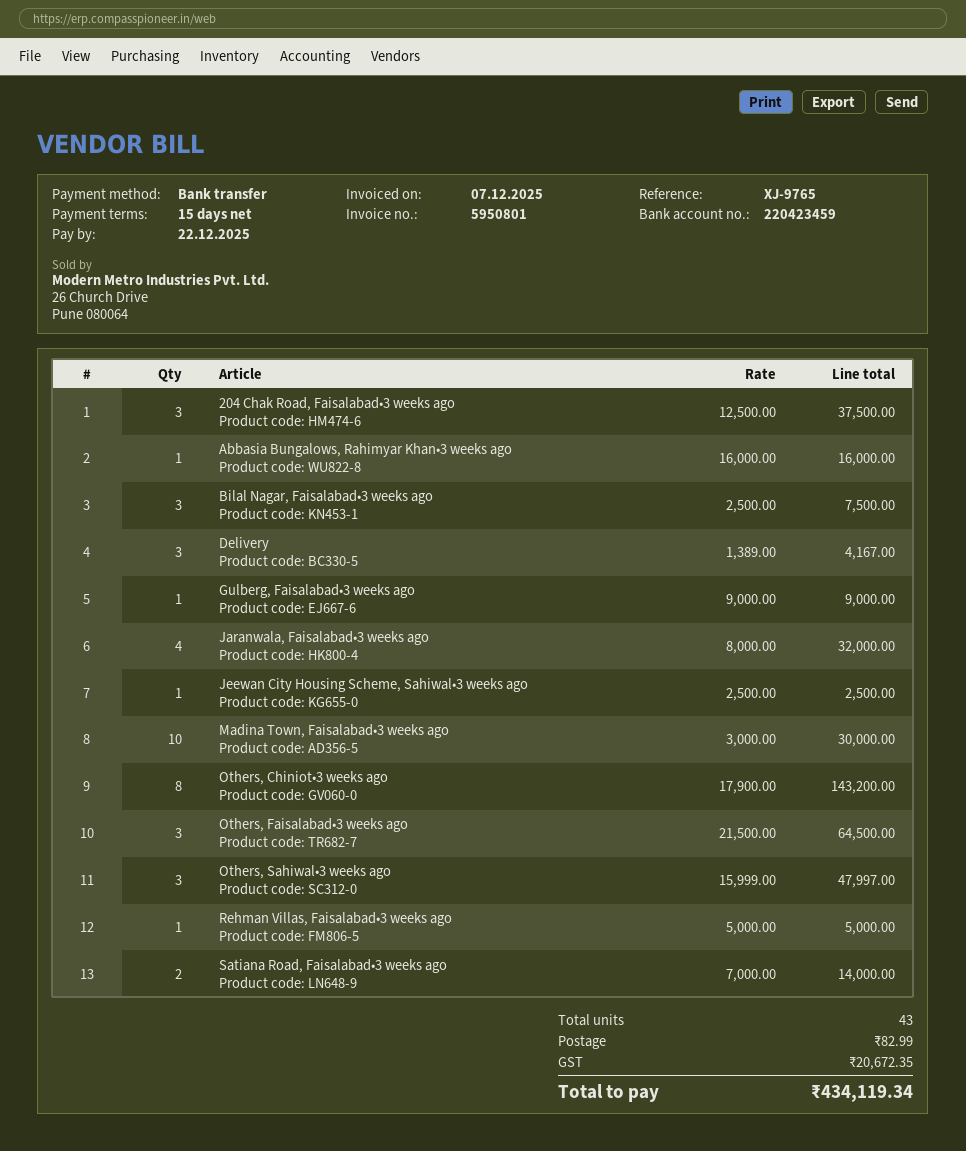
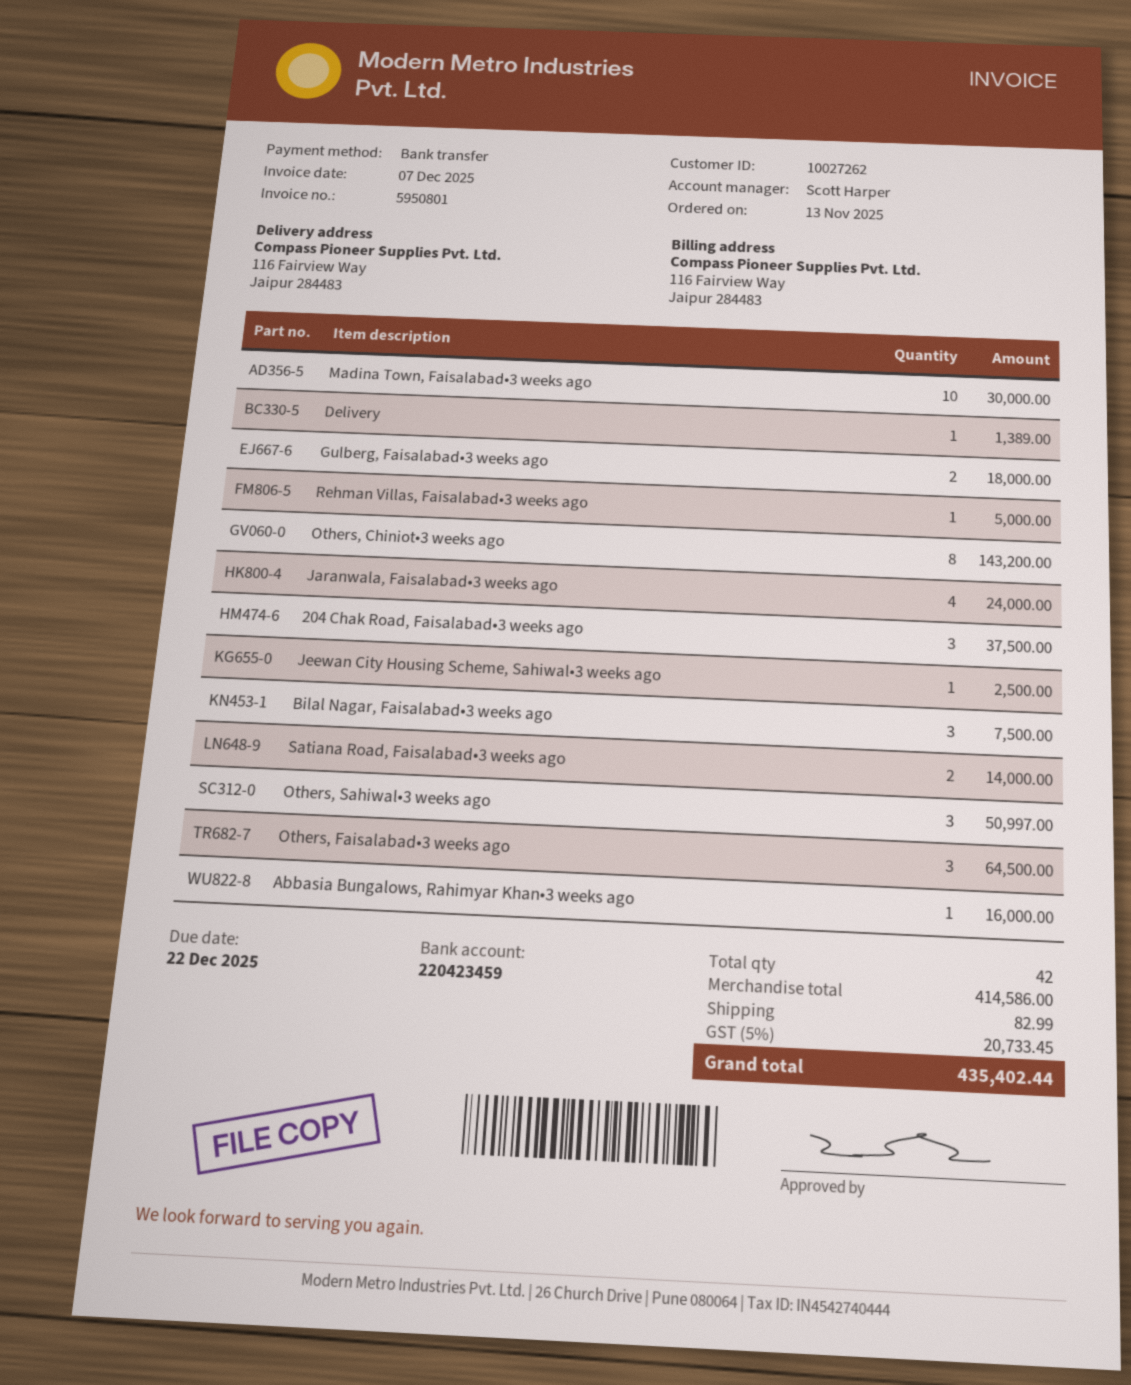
Delivery: 3 for 4167.00 -> 1 for 1389.00
Gulberg, Faisalabad•3 weeks ago: 1 for 9000.00 -> 2 for 18000.00
Jaranwala, Faisalabad•3 weeks ago: 4 for 32000.00 -> 4 for 24000.00
Others, Sahiwal•3 weeks ago: 3 for 47997.00 -> 3 for 50997.00
total quantity: 43 -> 42
tax: 20672.35 -> 20733.45
total: 434119.34 -> 435402.44

